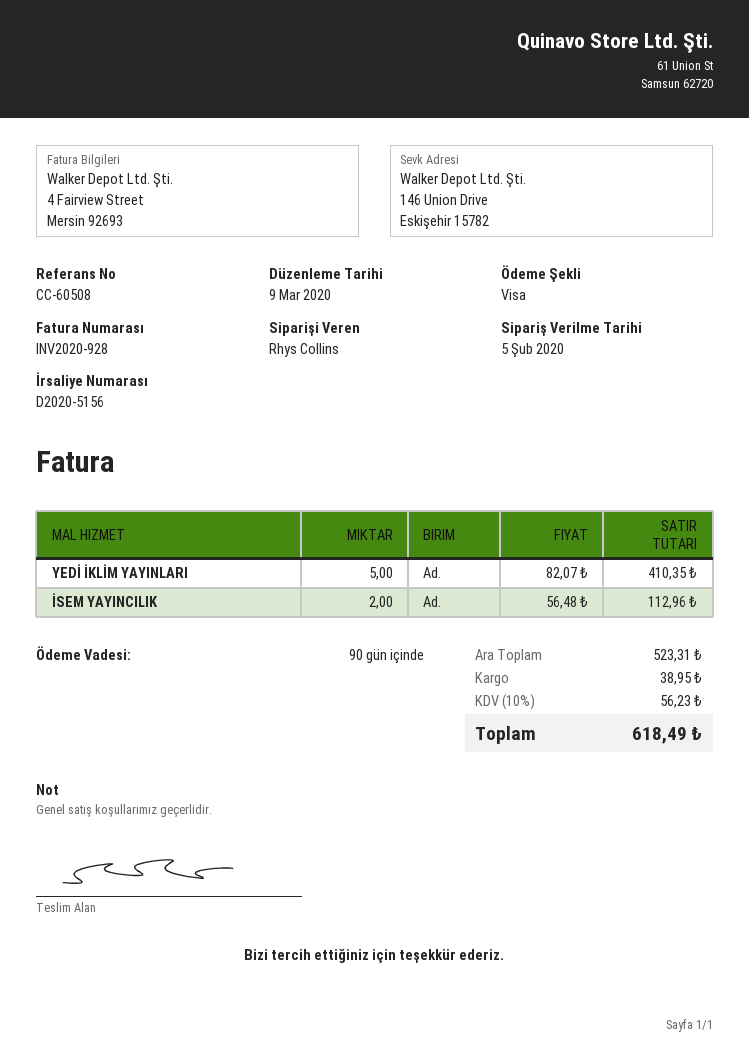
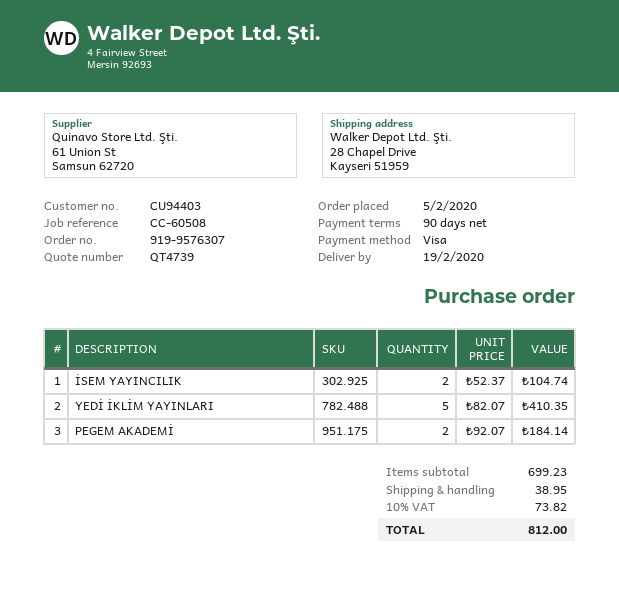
ship to: 146 Union Drive, Eskişehir 15782 -> 28 Chapel Drive, Kayseri 51959
İSEM YAYINCILIK: 2 x 56.48 = 112.96 -> 2 x 52.37 = 104.74
PEGEM AKADEMİ: none -> 2 x 92.07 = 184.14
subtotal: 523.31 -> 699.23
tax: 10% = 56.23 -> 10% = 73.82
total: 618.49 -> 812.00

